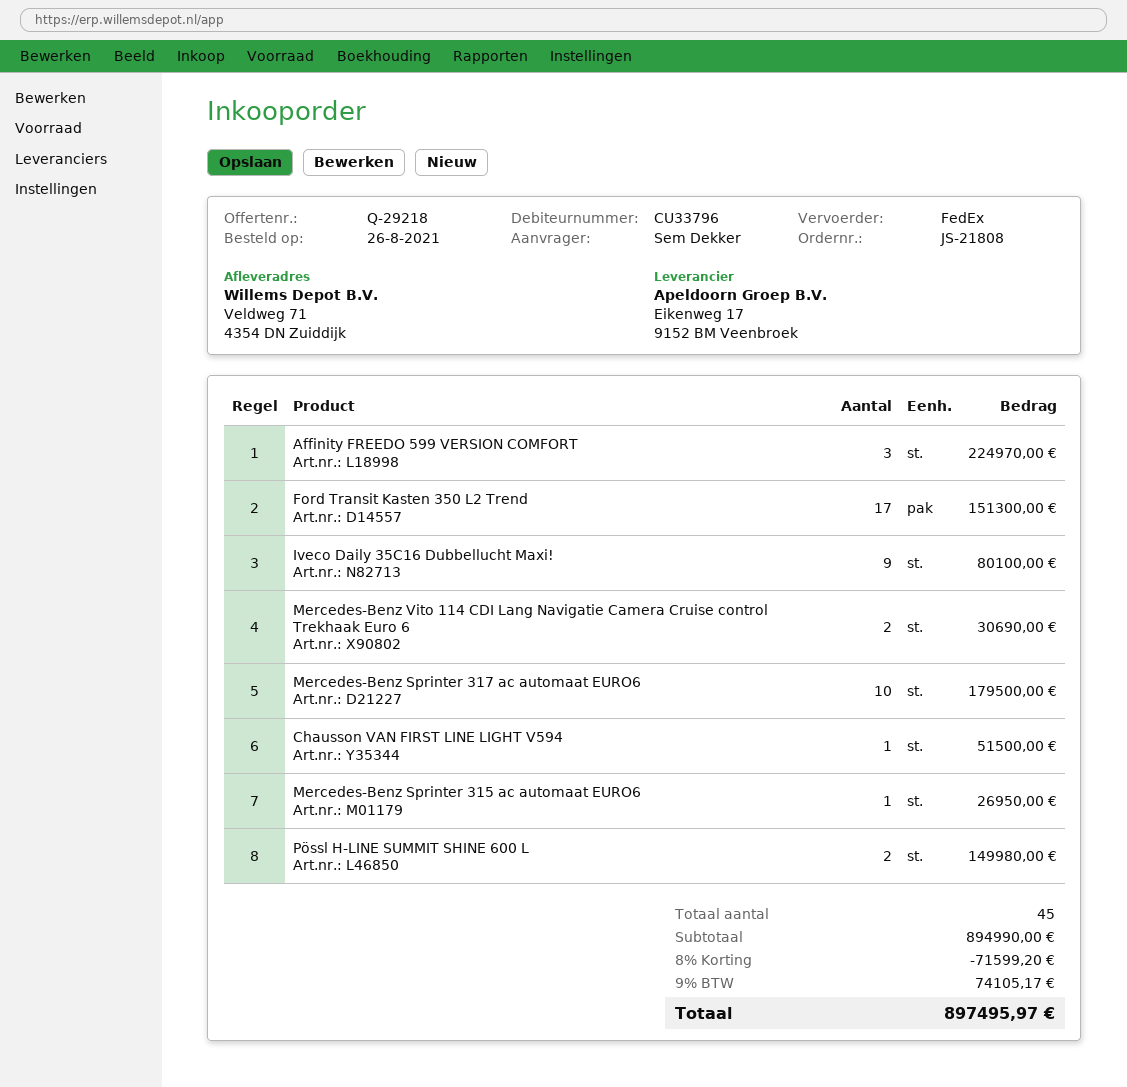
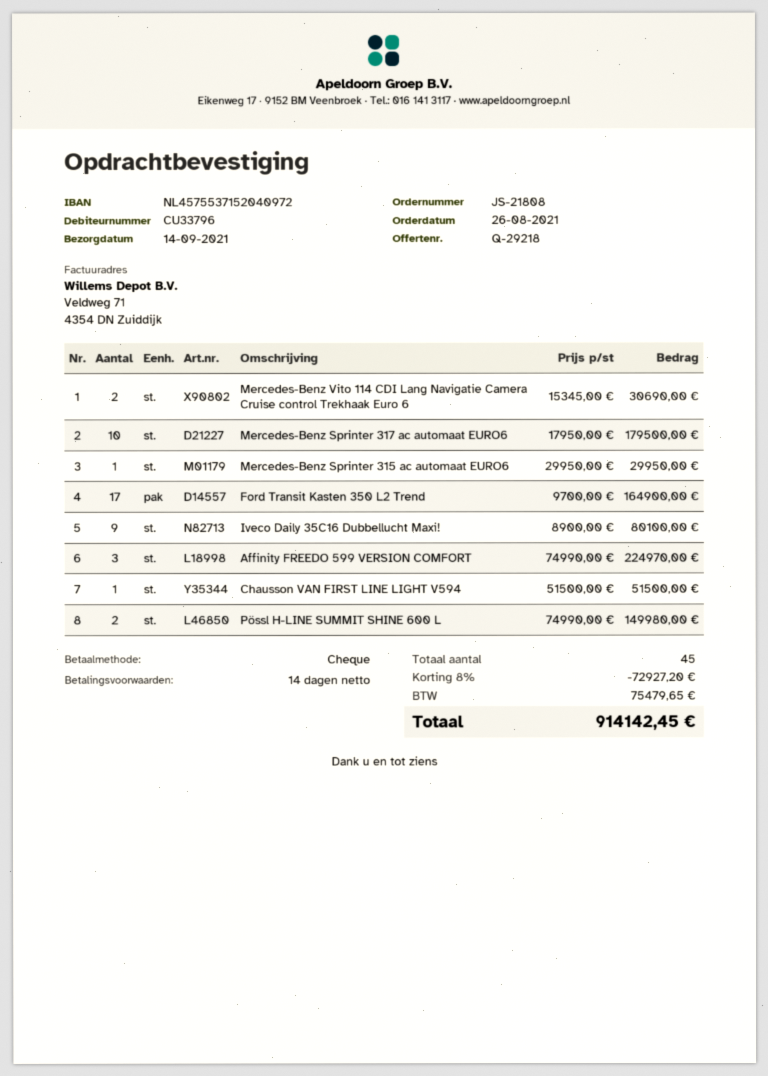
Ford Transit Kasten 350 L2 Trend: 17 for 151300.00 -> 17 for 164900.00
Mercedes-Benz Sprinter 315 ac automaat EURO6: 1 for 26950.00 -> 1 for 29950.00
discount: 8% = 71599.20 -> 8% = 72927.20
tax: 74105.17 -> 75479.65
total: 897495.97 -> 914142.45

